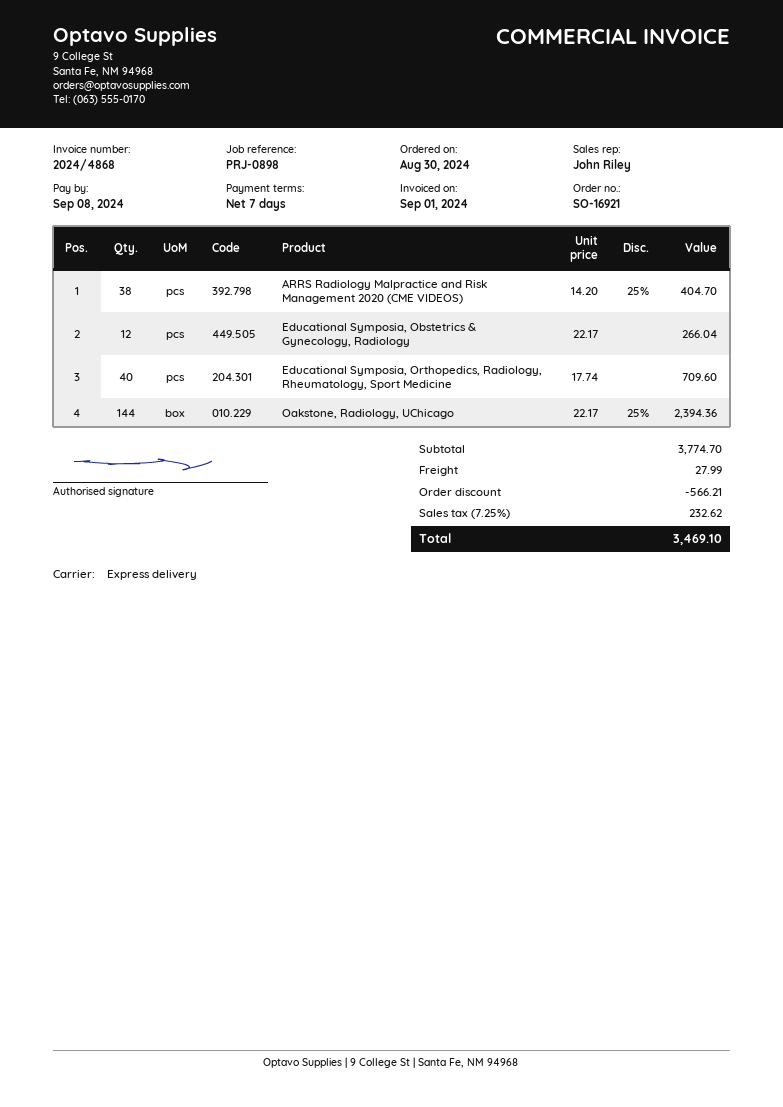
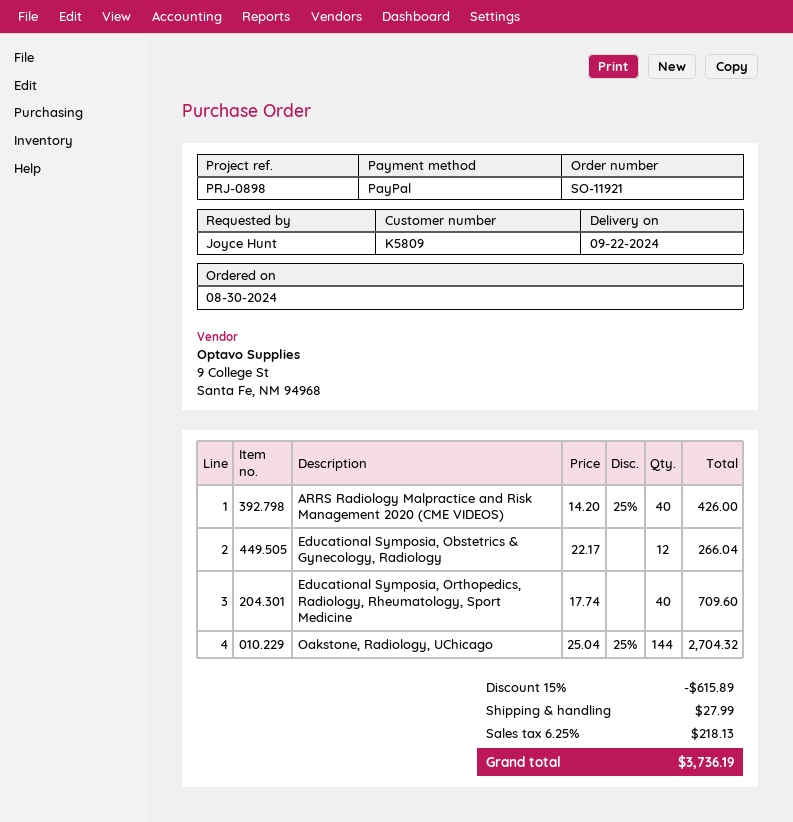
order number: SO-16921 -> SO-11921
ARRS Radiology Malpractice and Risk Management 2020 (CME VIDEOS): 38 x 14.20 - 25% = 404.70 -> 40 x 14.20 - 25% = 426.00
Oakstone, Radiology, UChicago: 144 x 22.17 - 25% = 2394.36 -> 144 x 25.04 - 25% = 2704.32
discount: 566.21 -> 615.89
tax: 7.25% = 232.62 -> 6.25% = 218.13
total: 3469.10 -> 3736.19

